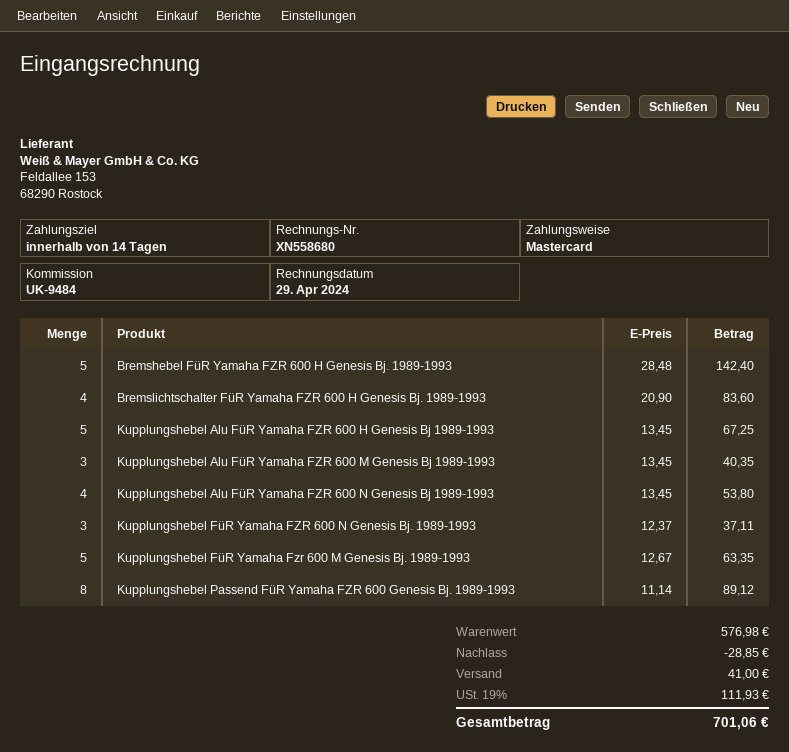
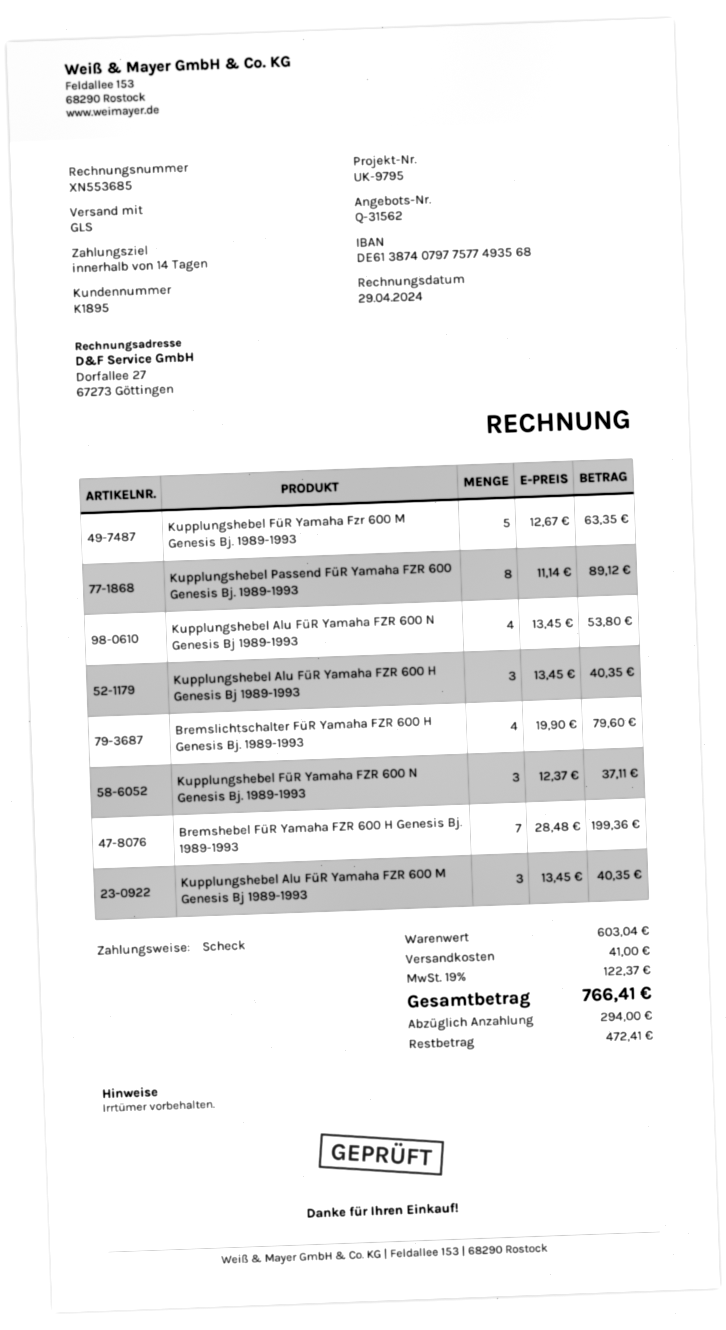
invoice number: XN558680 -> XN553685
reference: UK-9484 -> UK-9795
payment method: Mastercard -> cheque
Bremshebel FüR Yamaha FZR 600 H Genesis Bj. 1989-1993: 5 x 28.48 = 142.40 -> 7 x 28.48 = 199.36
Bremslichtschalter FüR Yamaha FZR 600 H Genesis Bj. 1989-1993: 4 x 20.90 = 83.60 -> 4 x 19.90 = 79.60
Kupplungshebel Alu FüR Yamaha FZR 600 H Genesis Bj 1989-1993: 5 x 13.45 = 67.25 -> 3 x 13.45 = 40.35
subtotal: 576.98 -> 603.04
discount: 28.85 -> none
tax: 19% = 111.93 -> 19% = 122.37
total: 701.06 -> 766.41

